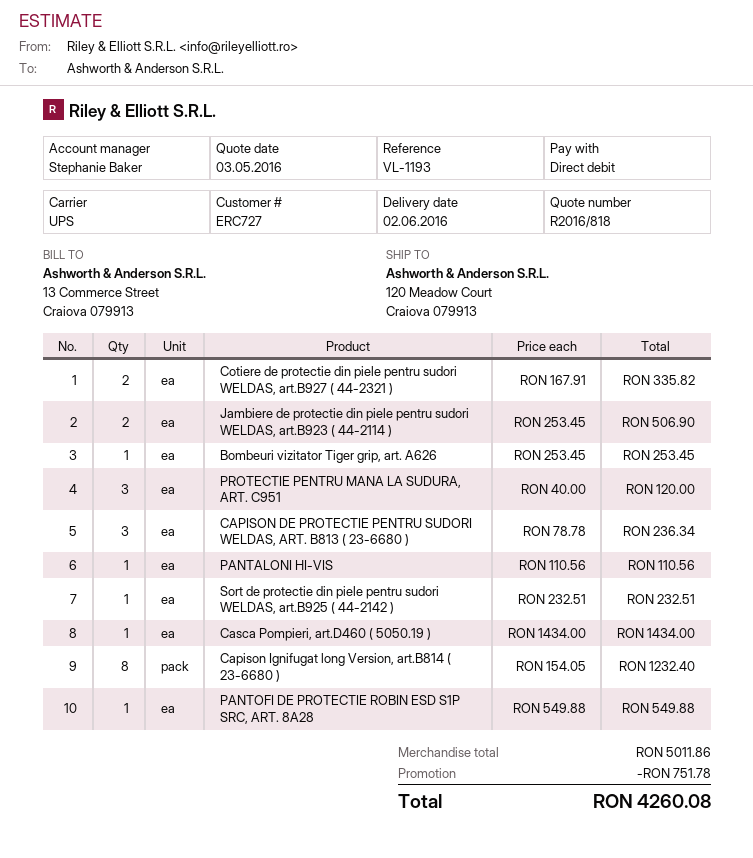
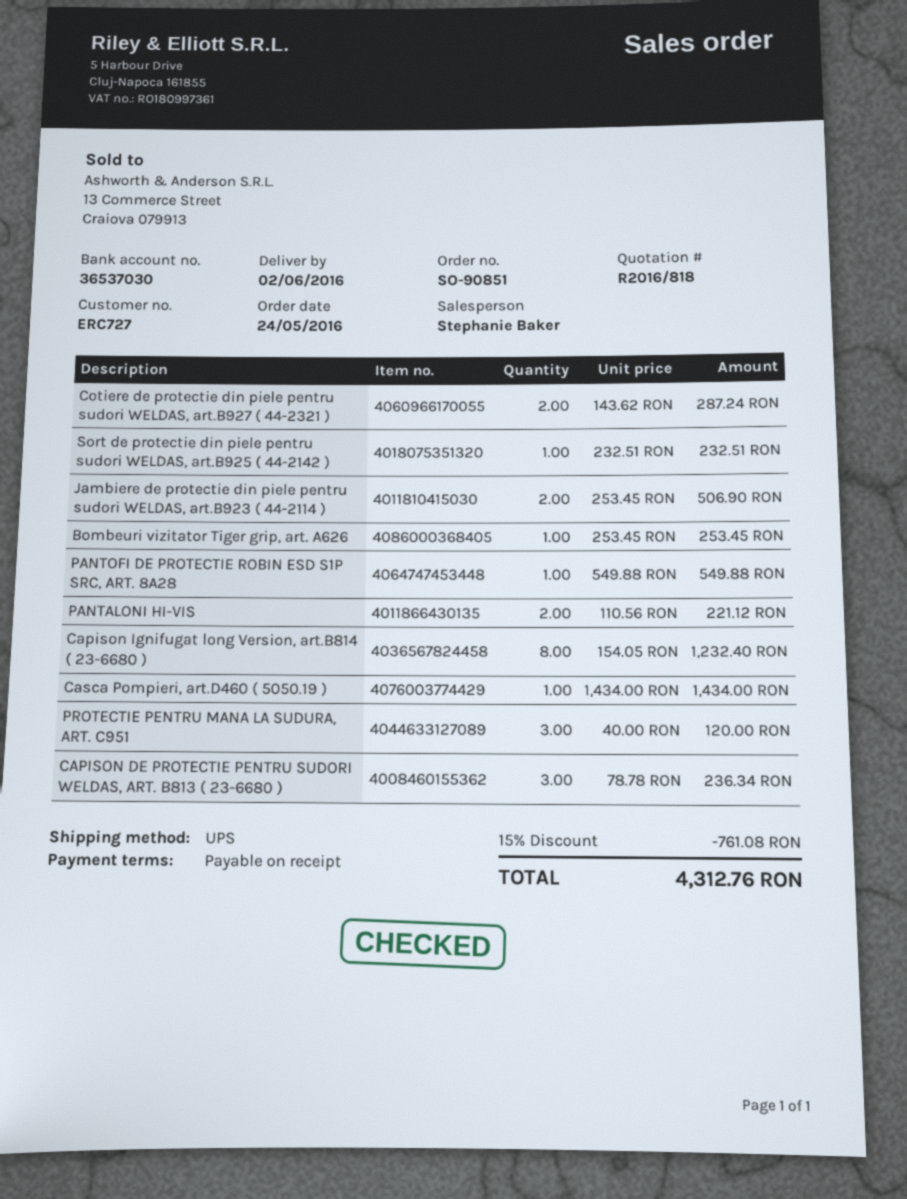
Cotiere de protectie din piele pentru sudori WELDAS, art.B927 ( 44-2321 ): 2 x 167.91 = 335.82 -> 2 x 143.62 = 287.24
PANTALONI HI-VIS: 1 x 110.56 = 110.56 -> 2 x 110.56 = 221.12
discount: 751.78 -> 761.08
total: 4260.08 -> 4312.76

